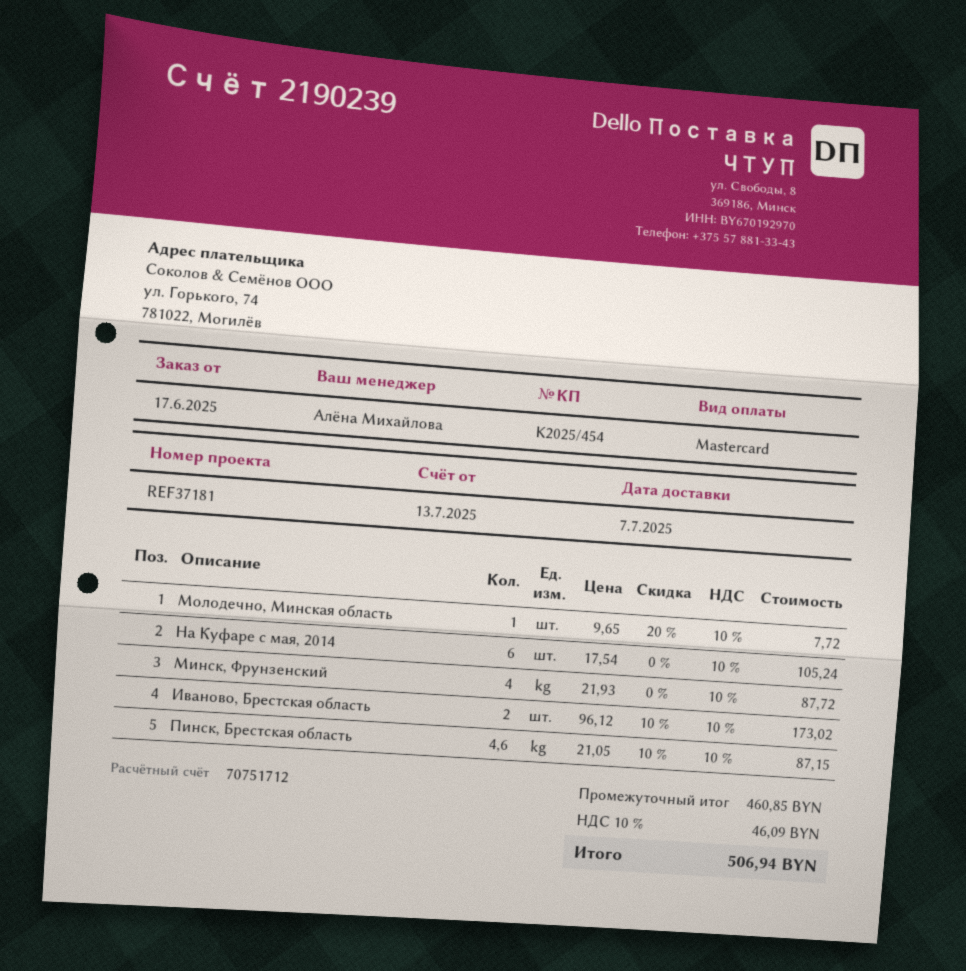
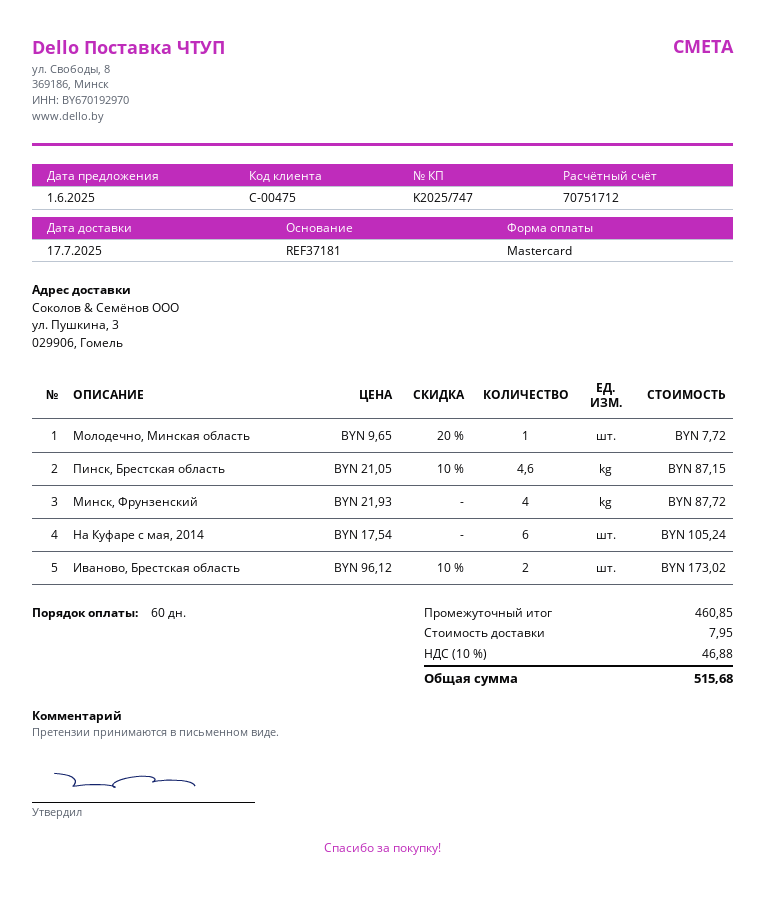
quote number: K2025/454 -> K2025/747
delivery date: 2025-07-07 -> 2025-07-17
shipping: none -> 7.95
tax: 10% = 46.09 -> 10% = 46.88
total: 506.94 -> 515.68

